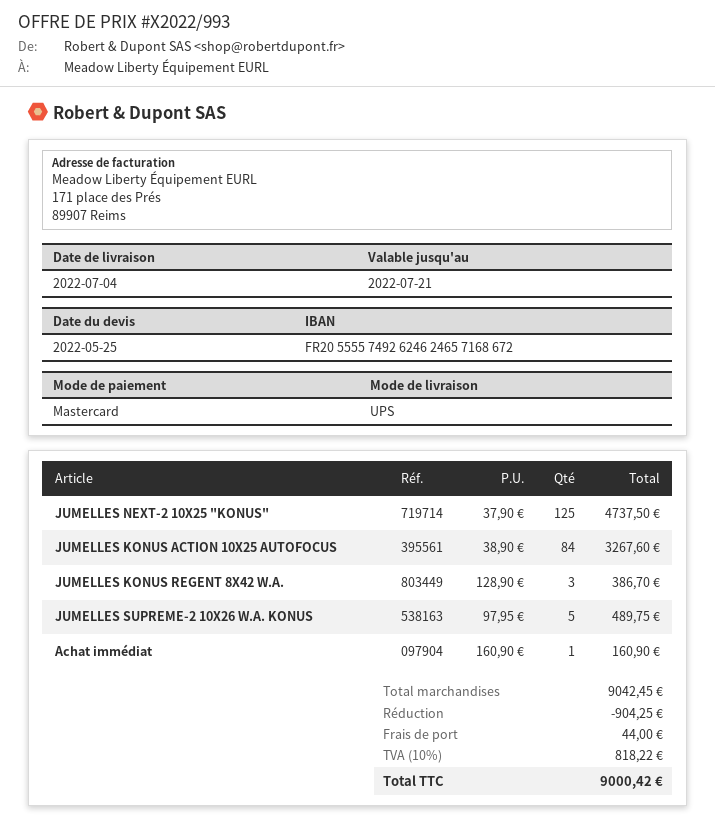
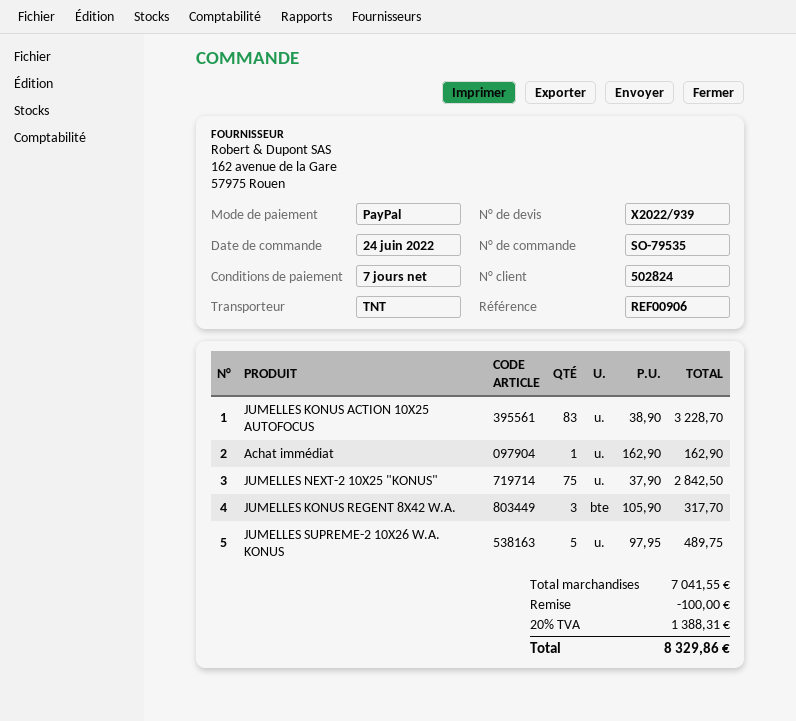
quote number: X2022/993 -> X2022/939
payment method: Mastercard -> PayPal
shipping method: UPS -> TNT
JUMELLES NEXT-2 10X25 "KONUS": 125 x 37.90 = 4737.50 -> 75 x 37.90 = 2842.50
JUMELLES KONUS ACTION 10X25 AUTOFOCUS: 84 x 38.90 = 3267.60 -> 83 x 38.90 = 3228.70
JUMELLES KONUS REGENT 8X42 W.A.: 3 x 128.90 = 386.70 -> 3 x 105.90 = 317.70
Achat immédiat: 1 x 160.90 = 160.90 -> 1 x 162.90 = 162.90
subtotal: 9042.45 -> 7041.55
discount: 904.25 -> 100.00
shipping: 44.00 -> none
tax: 10% = 818.22 -> 20% = 1388.31
total: 9000.42 -> 8329.86

